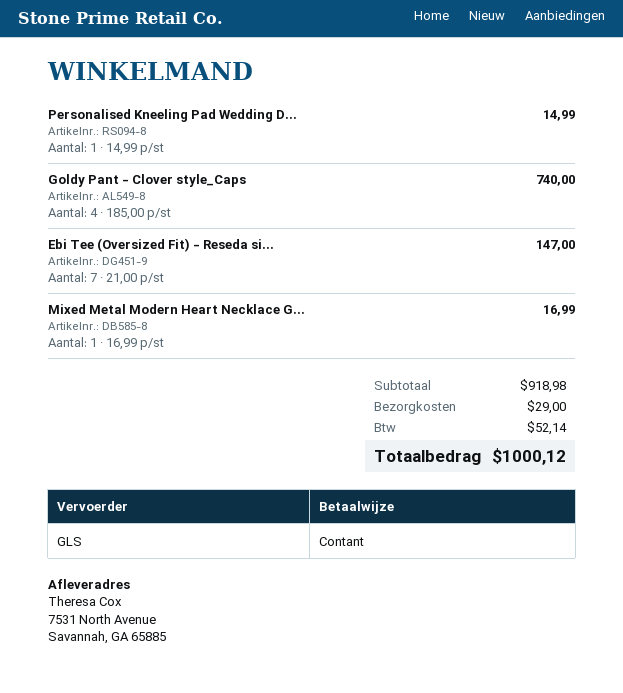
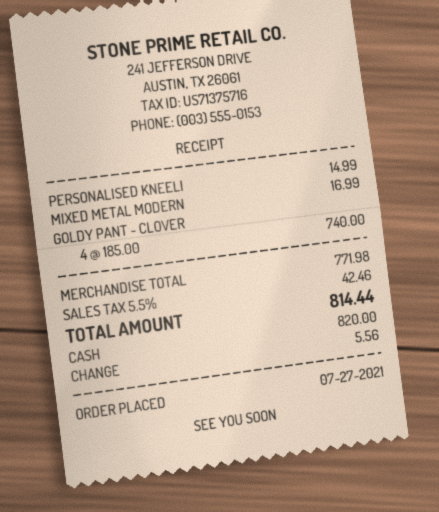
Ebi Tee (Oversized Fit) - Reseda si...: 7 x 21.00 = 147.00 -> none
subtotal: 918.98 -> 771.98
shipping: 29.00 -> none
tax: 52.14 -> 42.46
total: 1000.12 -> 814.44

